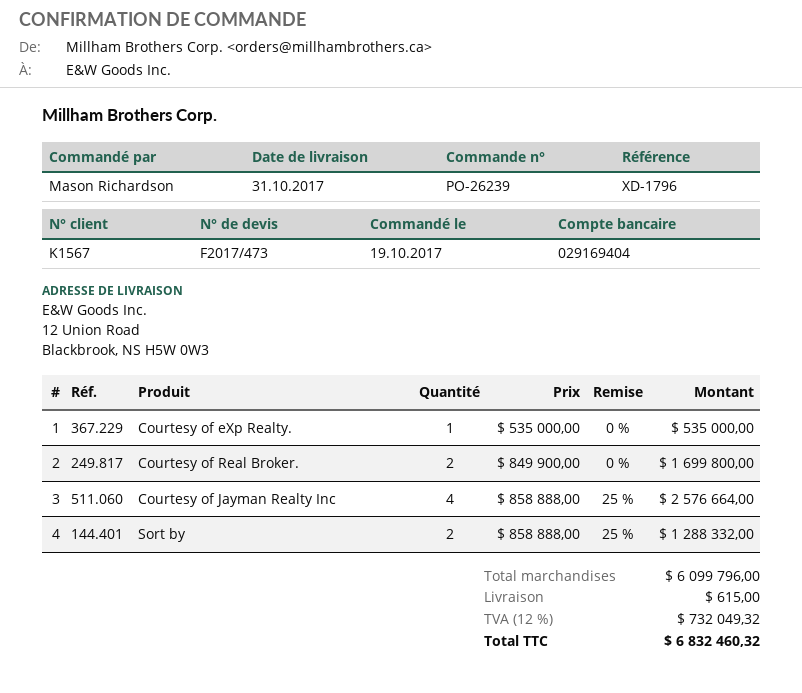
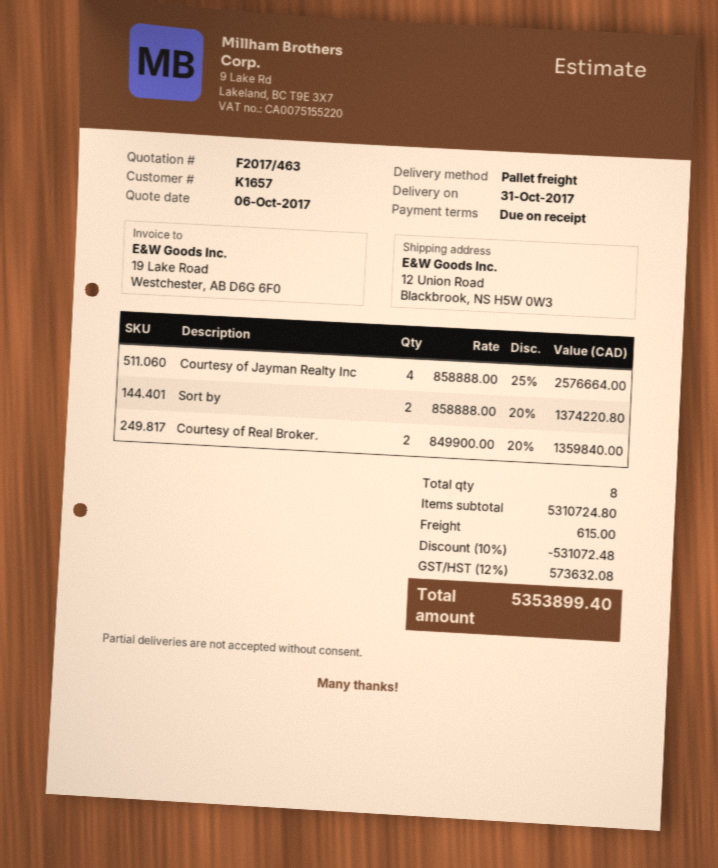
quote number: F2017/473 -> F2017/463
customer number: K1567 -> K1657
Courtesy of eXp Realty.: 1 x 535000.00 = 535000.00 -> none
Courtesy of Real Broker.: 2 x 849900.00 = 1699800.00 -> 2 x 849900.00 - 20% = 1359840.00
Sort by: 2 x 858888.00 - 25% = 1288332.00 -> 2 x 858888.00 - 20% = 1374220.80
subtotal: 6099796.00 -> 5310724.80
discount: none -> 10% = 531072.48
tax: 12% = 732049.32 -> 12% = 573632.08
total: 6832460.32 -> 5353899.40

